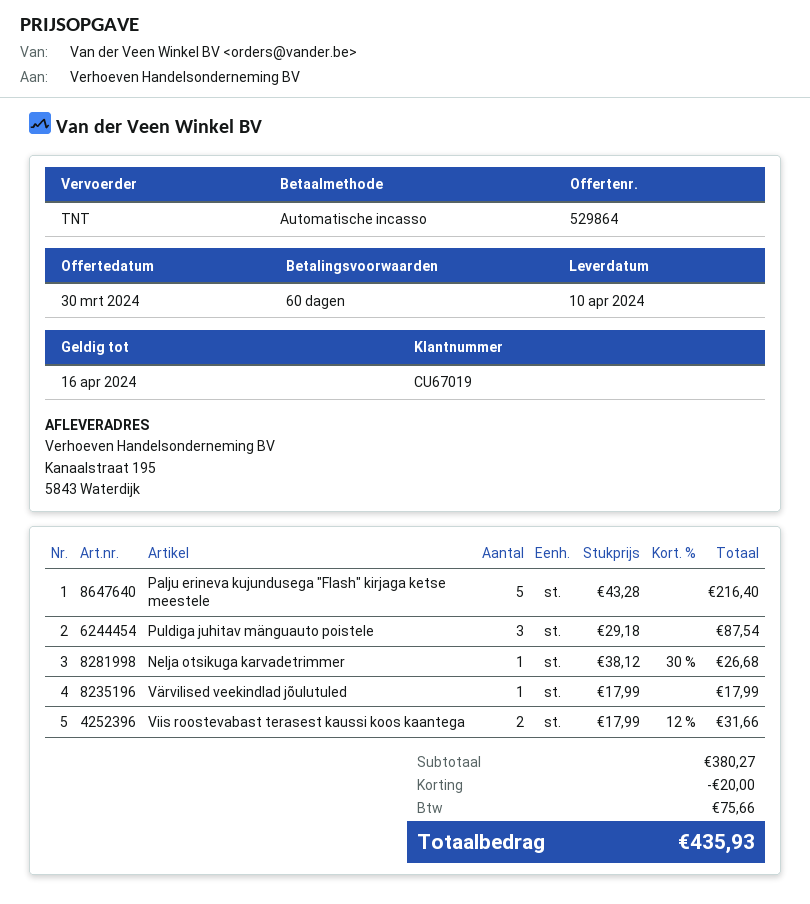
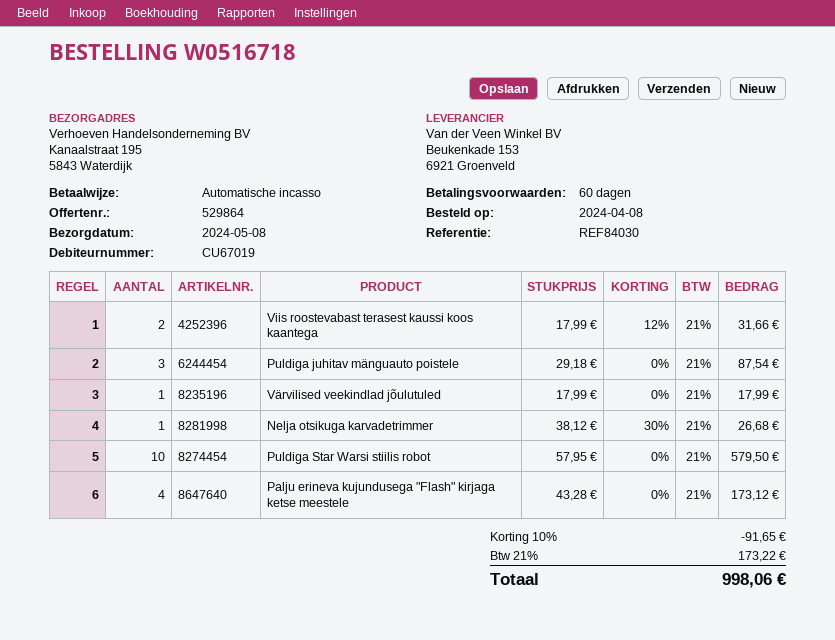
delivery date: 2024-04-10 -> 2024-05-08
Palju erineva kujundusega "Flash" kirjaga ketse meestele: 5 x 43.28 = 216.40 -> 4 x 43.28 = 173.12
Puldiga Star Warsi stiilis robot: none -> 10 x 57.95 = 579.50
discount: 20.00 -> 91.65
tax: 75.66 -> 173.22
total: 435.93 -> 998.06

